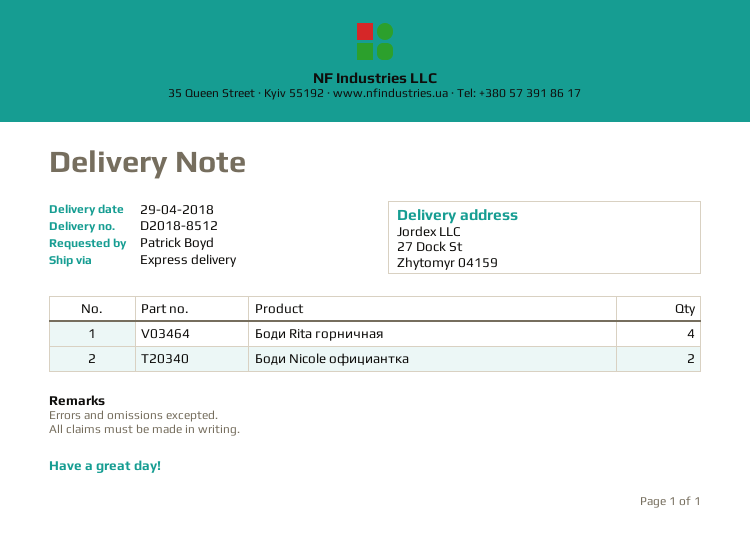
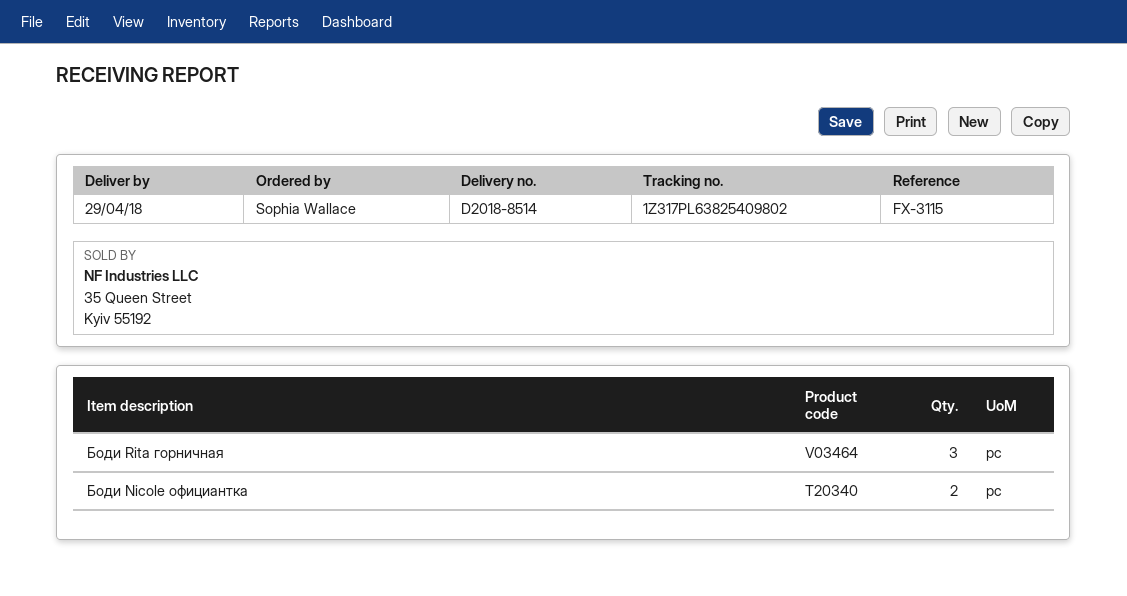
delivery note number: D2018-8512 -> D2018-8514
ordered by: Patrick Boyd -> Sophia Wallace
Боди Rita горничная: 4 -> 3

